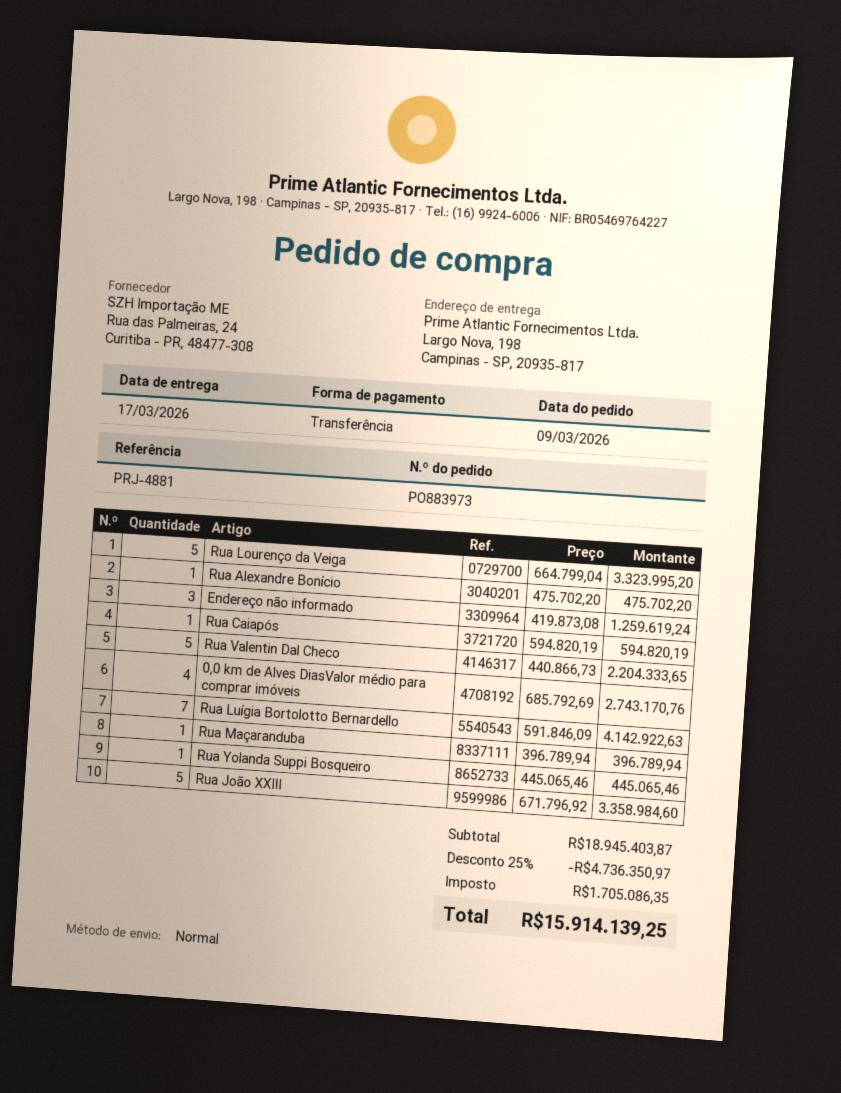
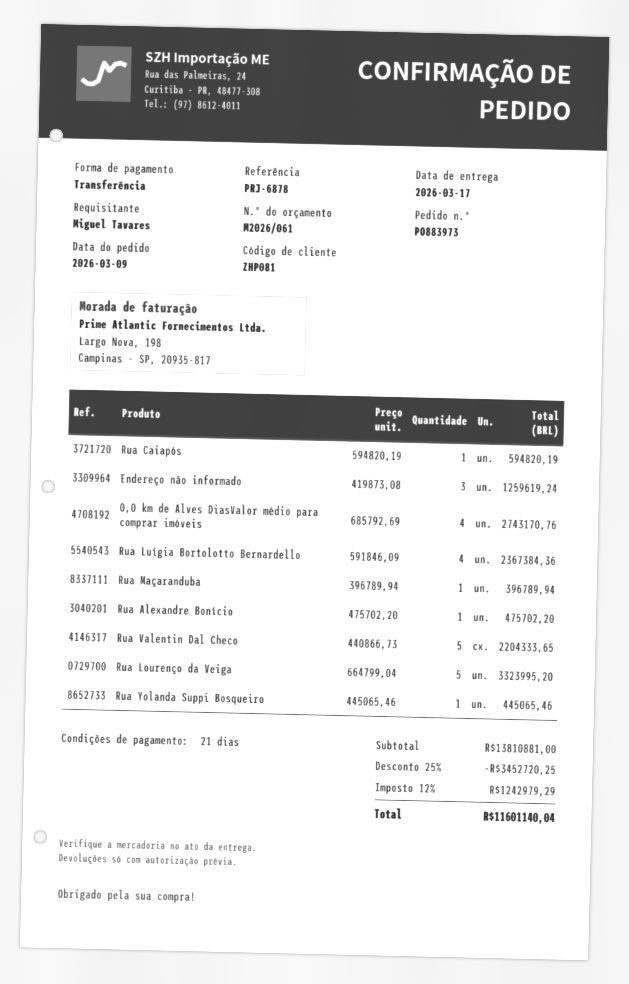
reference: PRJ-4881 -> PRJ-6878
Rua Luígia Bortolotto Bernardello: 7 x 591846.09 = 4142922.63 -> 4 x 591846.09 = 2367384.36
Rua João XXIII: 5 x 671796.92 = 3358984.60 -> none
subtotal: 18945403.87 -> 13810881.00
discount: 25% = 4736350.97 -> 25% = 3452720.25
tax: 1705086.35 -> 1242979.29
total: 15914139.25 -> 11601140.04

